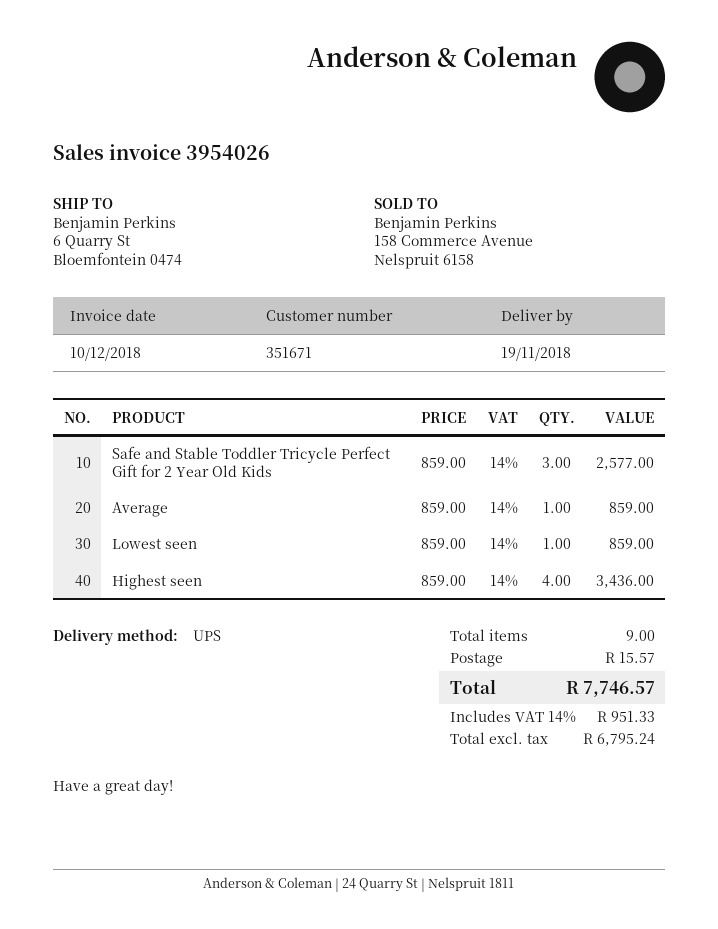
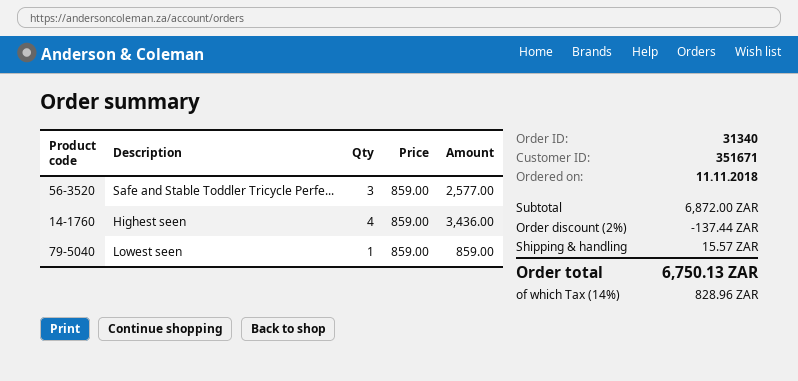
Average: 1 x 859.00 = 859.00 -> none
discount: none -> 2% = 137.44
tax: 14% = 951.33 -> 14% = 828.96
total: 7746.57 -> 6750.13

